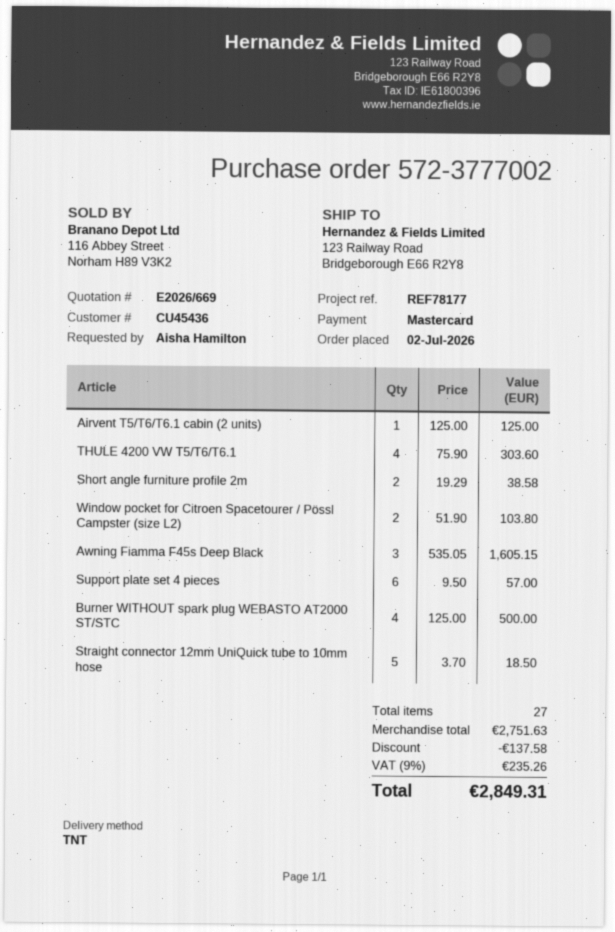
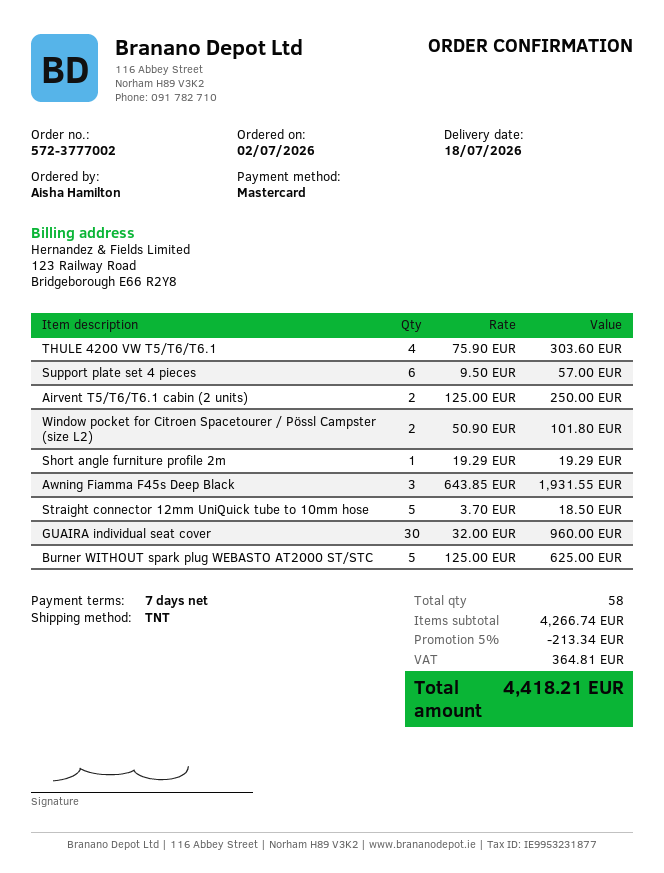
Airvent T5/T6/T6.1 cabin (2 units): 1 x 125.00 = 125.00 -> 2 x 125.00 = 250.00
Short angle furniture profile 2m: 2 x 19.29 = 38.58 -> 1 x 19.29 = 19.29
Window pocket for Citroen Spacetourer / Pössl Campster (size L2): 2 x 51.90 = 103.80 -> 2 x 50.90 = 101.80
Awning Fiamma F45s Deep Black: 3 x 535.05 = 1605.15 -> 3 x 643.85 = 1931.55
Burner WITHOUT spark plug WEBASTO AT2000 ST/STC: 4 x 125.00 = 500.00 -> 5 x 125.00 = 625.00
GUAIRA individual seat cover: none -> 30 x 32.00 = 960.00
total quantity: 27 -> 58
subtotal: 2751.63 -> 4266.74
discount: 137.58 -> 213.34
tax: 235.26 -> 364.81
total: 2849.31 -> 4418.21

